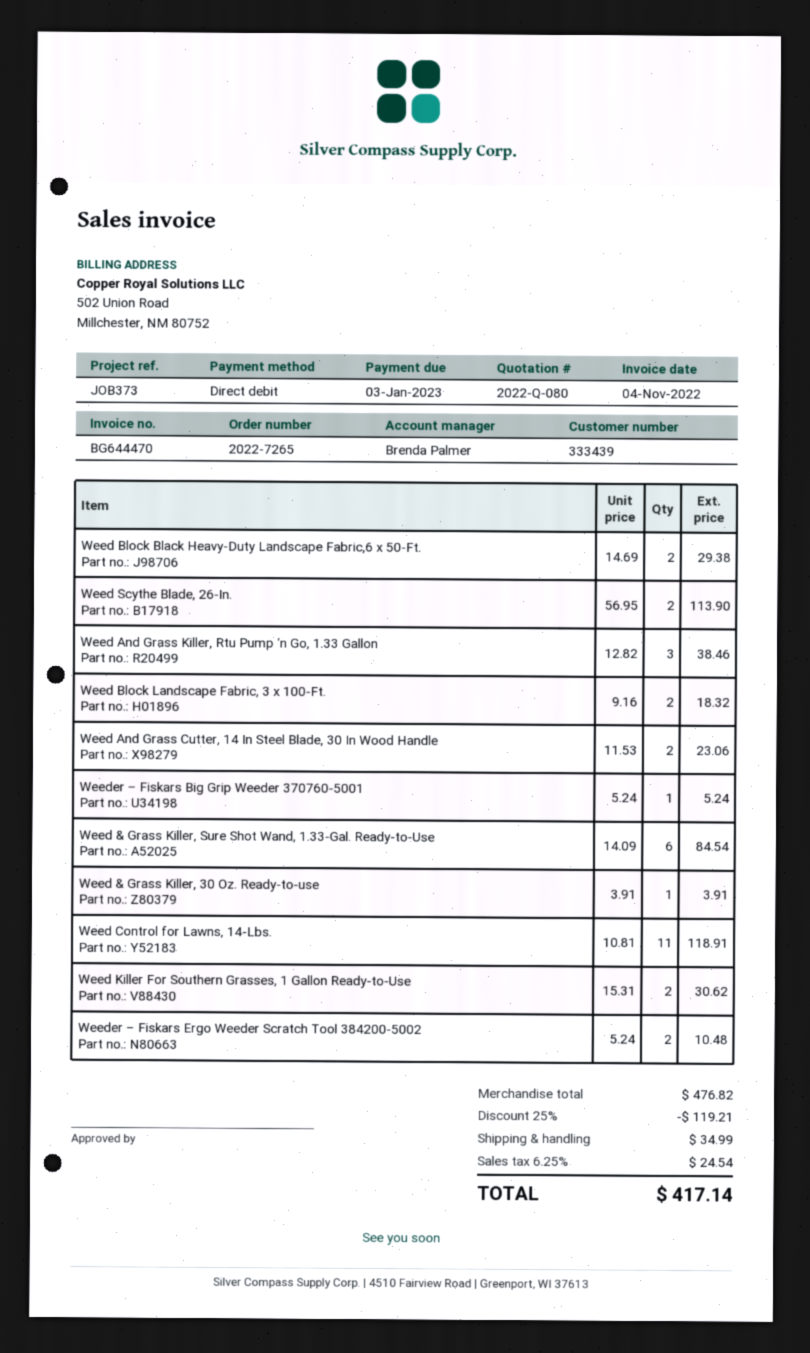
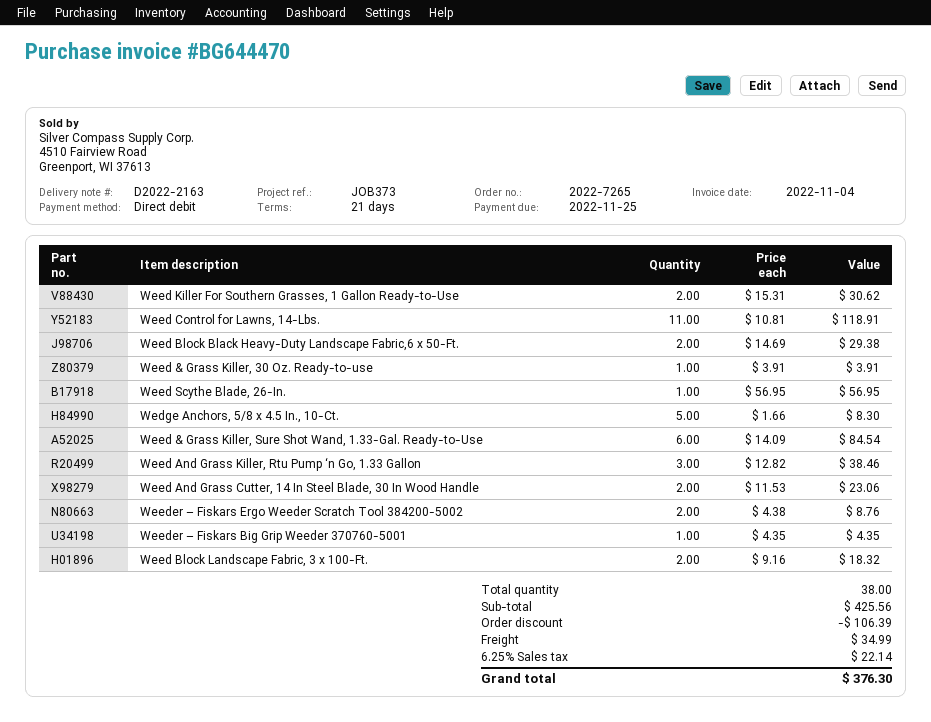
due date: 2023-01-03 -> 2022-11-25
Weed Scythe Blade, 26-In.: 2 x 56.95 = 113.90 -> 1 x 56.95 = 56.95
Weeder – Fiskars Big Grip Weeder 370760-5001: 1 x 5.24 = 5.24 -> 1 x 4.35 = 4.35
Weeder – Fiskars Ergo Weeder Scratch Tool 384200-5002: 2 x 5.24 = 10.48 -> 2 x 4.38 = 8.76
Wedge Anchors, 5/8 x 4.5 In., 10-Ct.: none -> 5 x 1.66 = 8.30
subtotal: 476.82 -> 425.56
discount: 119.21 -> 106.39
tax: 6.25% = 24.54 -> 6.25% = 22.14
total: 417.14 -> 376.30

